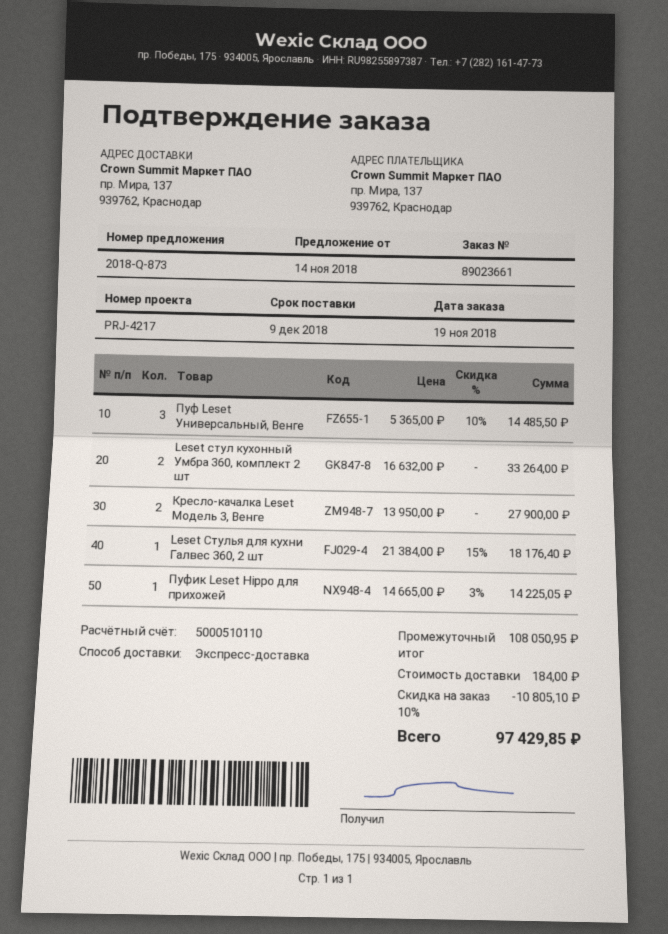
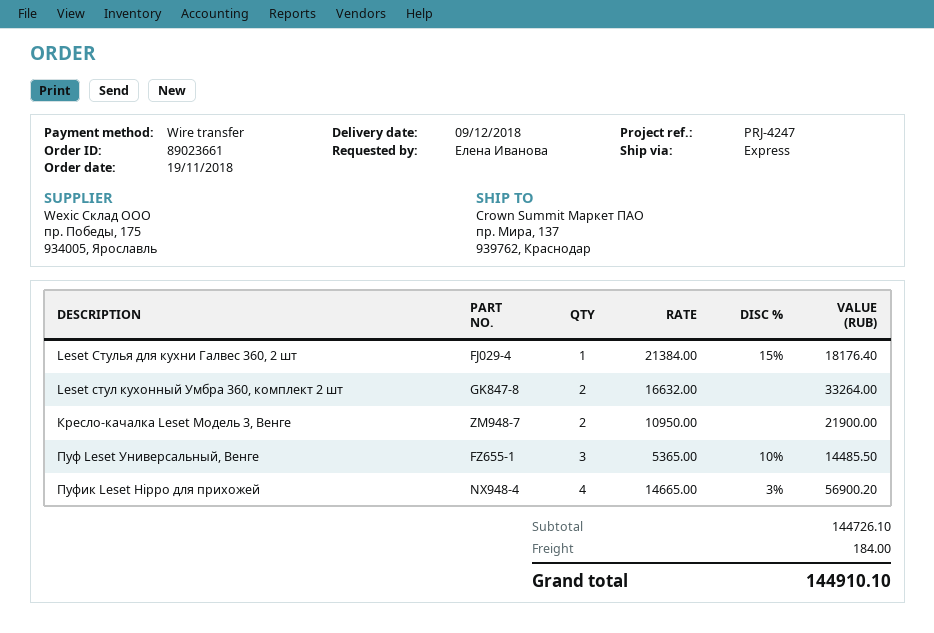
reference: PRJ-4217 -> PRJ-4247
Кресло-качалка Leset Модель 3, Венге: 2 x 13950.00 = 27900.00 -> 2 x 10950.00 = 21900.00
Пуфик Leset Hippo для прихожей: 1 x 14665.00 - 3% = 14225.05 -> 4 x 14665.00 - 3% = 56900.20
subtotal: 108050.95 -> 144726.10
discount: 10% = 10805.10 -> none
total: 97429.85 -> 144910.10

